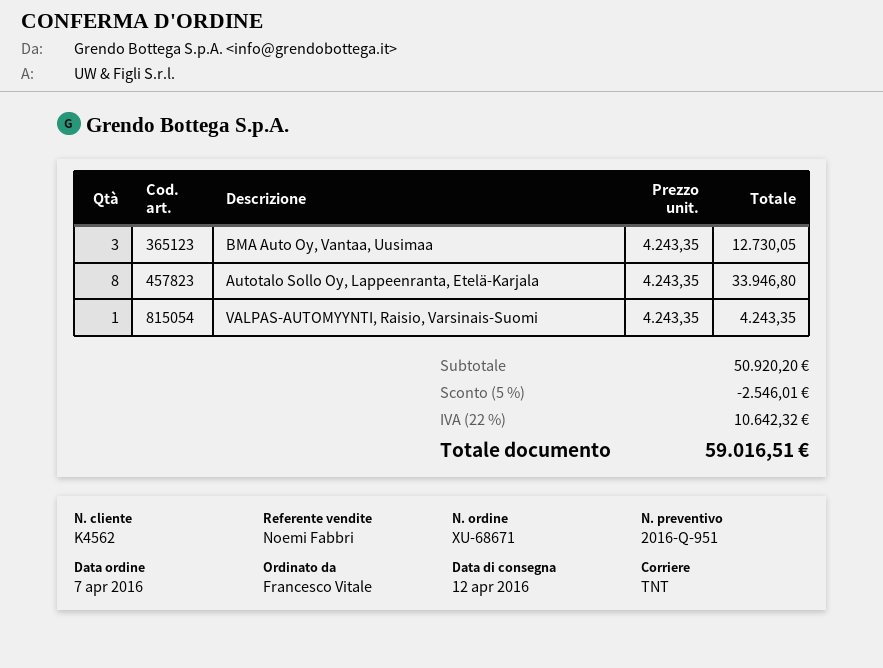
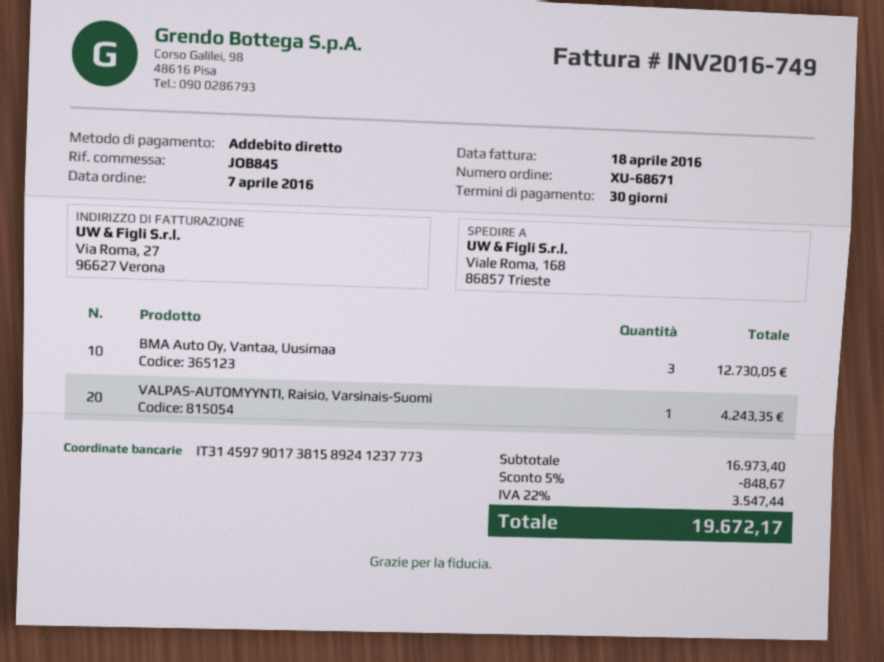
Autotalo Sollo Oy, Lappeenranta, Etelä-Karjala: 8 for 33946.80 -> none
subtotal: 50920.20 -> 16973.40
discount: 5% = 2546.01 -> 5% = 848.67
tax: 22% = 10642.32 -> 22% = 3547.44
total: 59016.51 -> 19672.17

